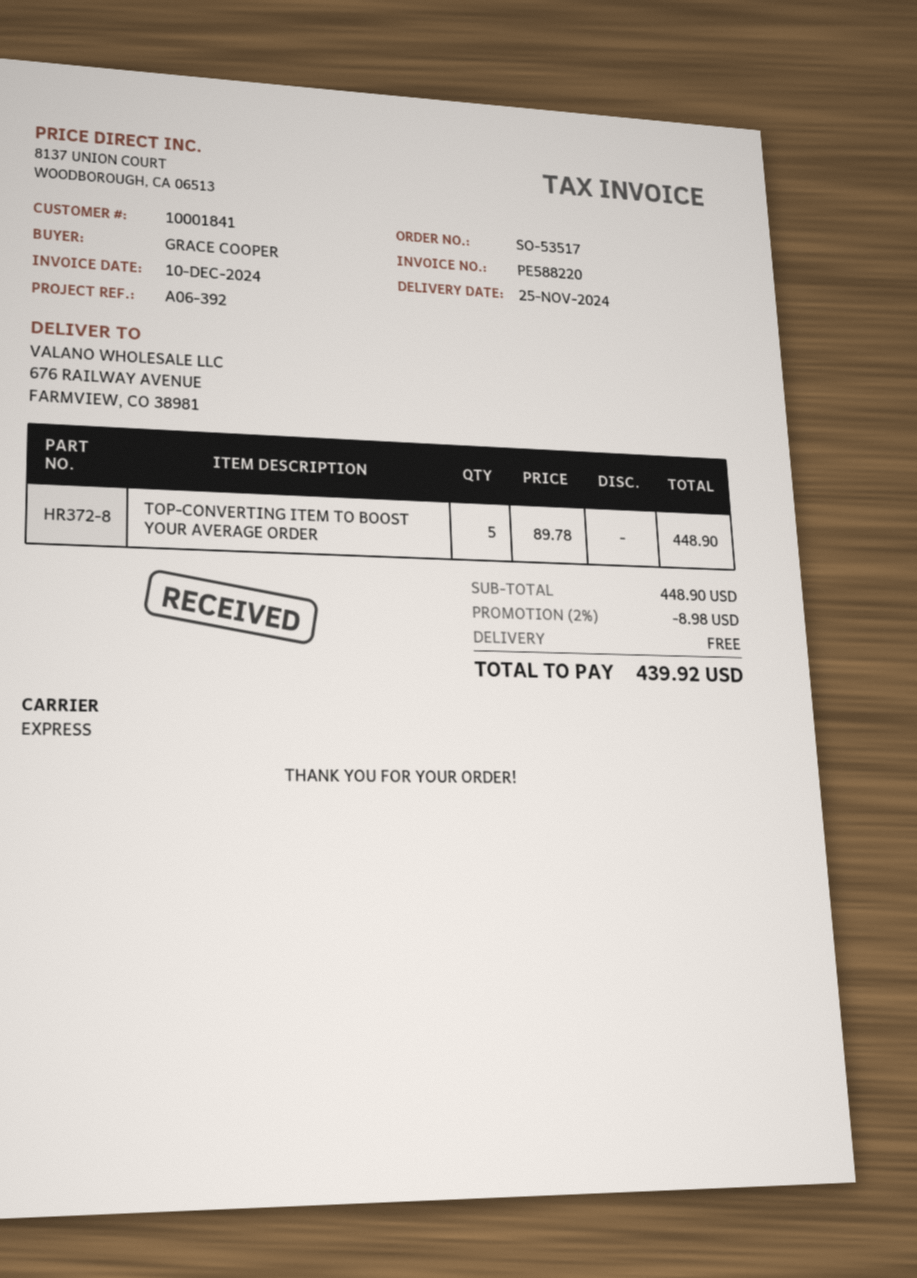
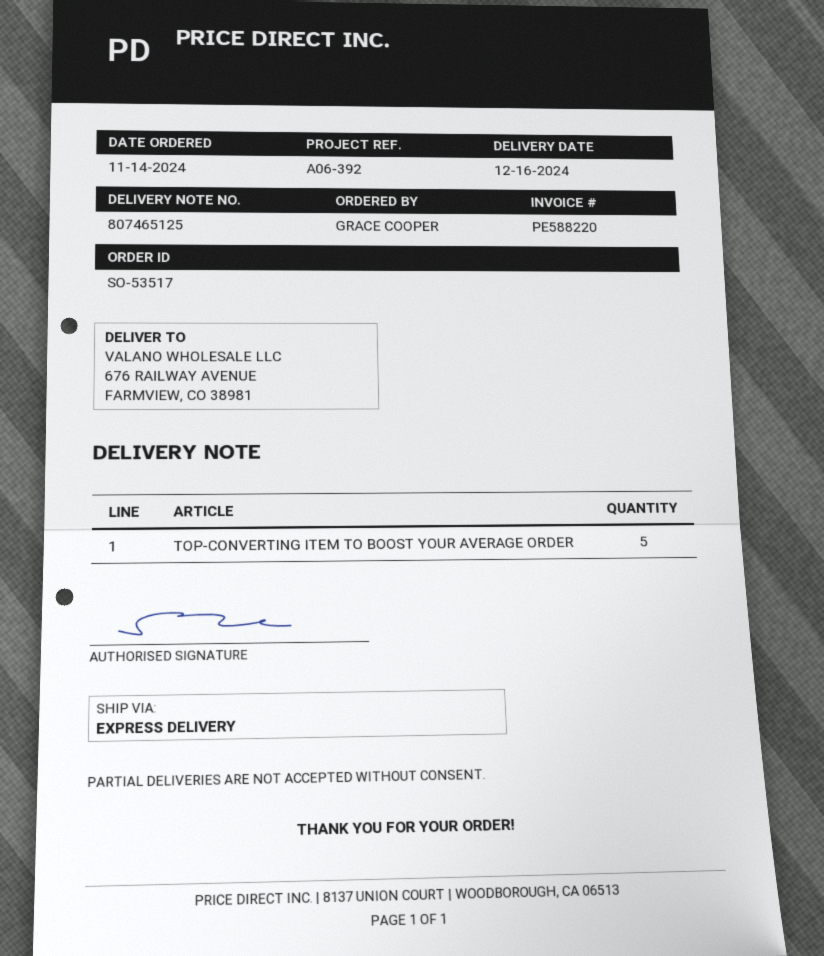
delivery date: 2024-11-25 -> 2024-12-16

